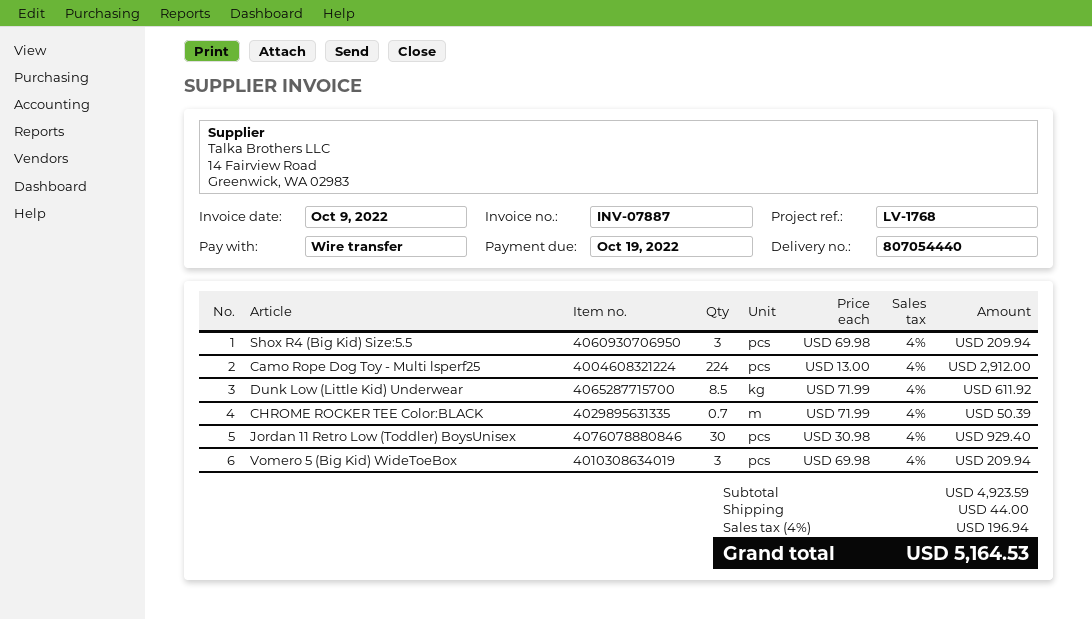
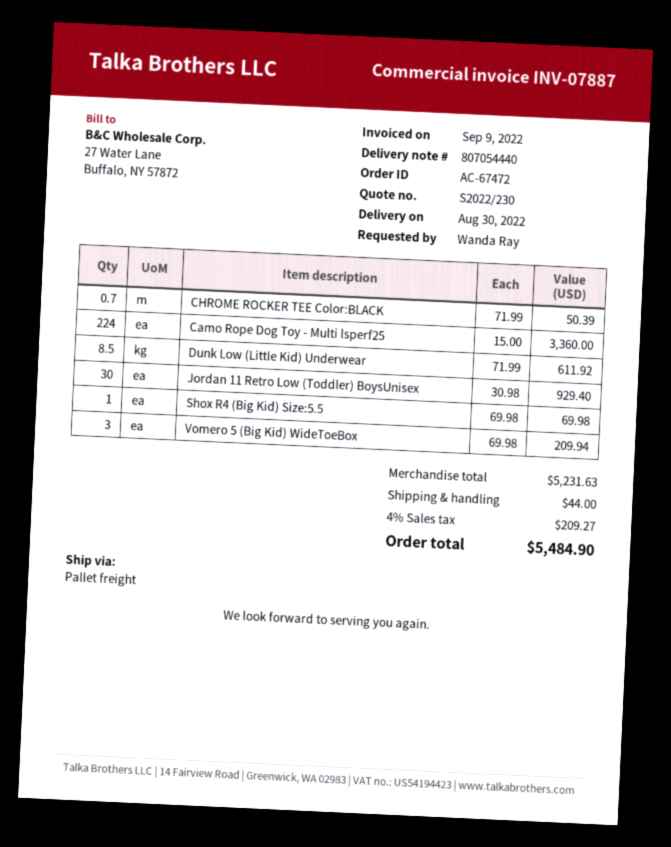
invoice date: 2022-10-09 -> 2022-09-09
Shox R4 (Big Kid) Size:5.5: 3 x 69.98 = 209.94 -> 1 x 69.98 = 69.98
Camo Rope Dog Toy - Multi lsperf25: 224 x 13.00 = 2912.00 -> 224 x 15.00 = 3360.00
subtotal: 4923.59 -> 5231.63
tax: 4% = 196.94 -> 4% = 209.27
total: 5164.53 -> 5484.90

